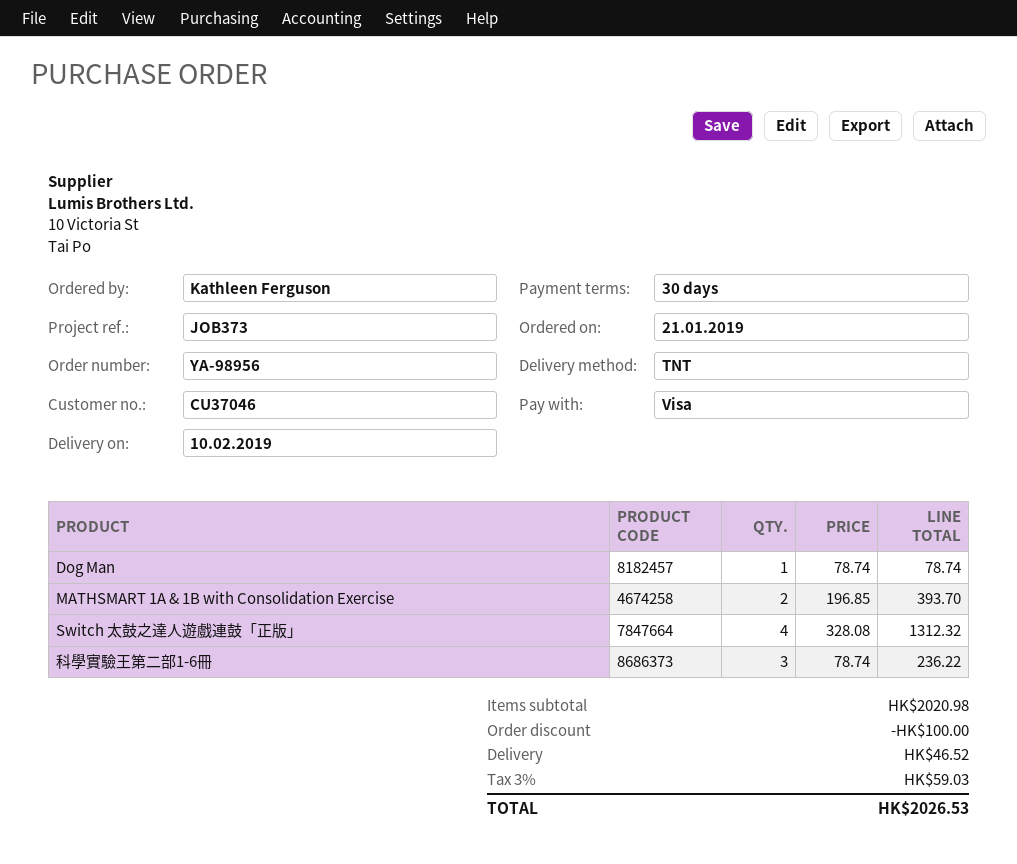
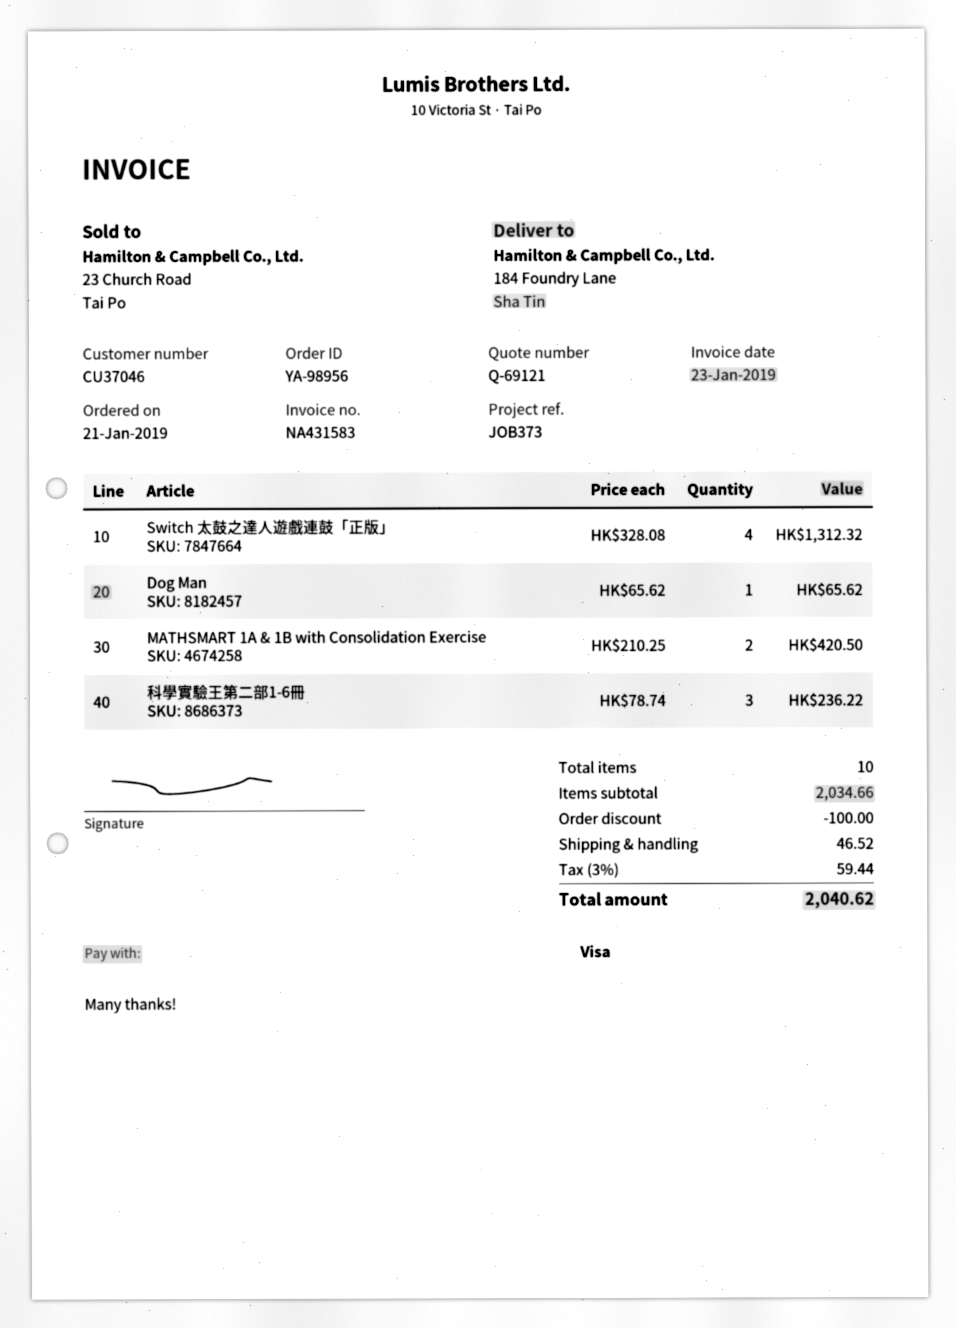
Dog Man: 1 x 78.74 = 78.74 -> 1 x 65.62 = 65.62
MATHSMART 1A & 1B with Consolidation Exercise: 2 x 196.85 = 393.70 -> 2 x 210.25 = 420.50
subtotal: 2020.98 -> 2034.66
tax: 3% = 59.03 -> 3% = 59.44
total: 2026.53 -> 2040.62

